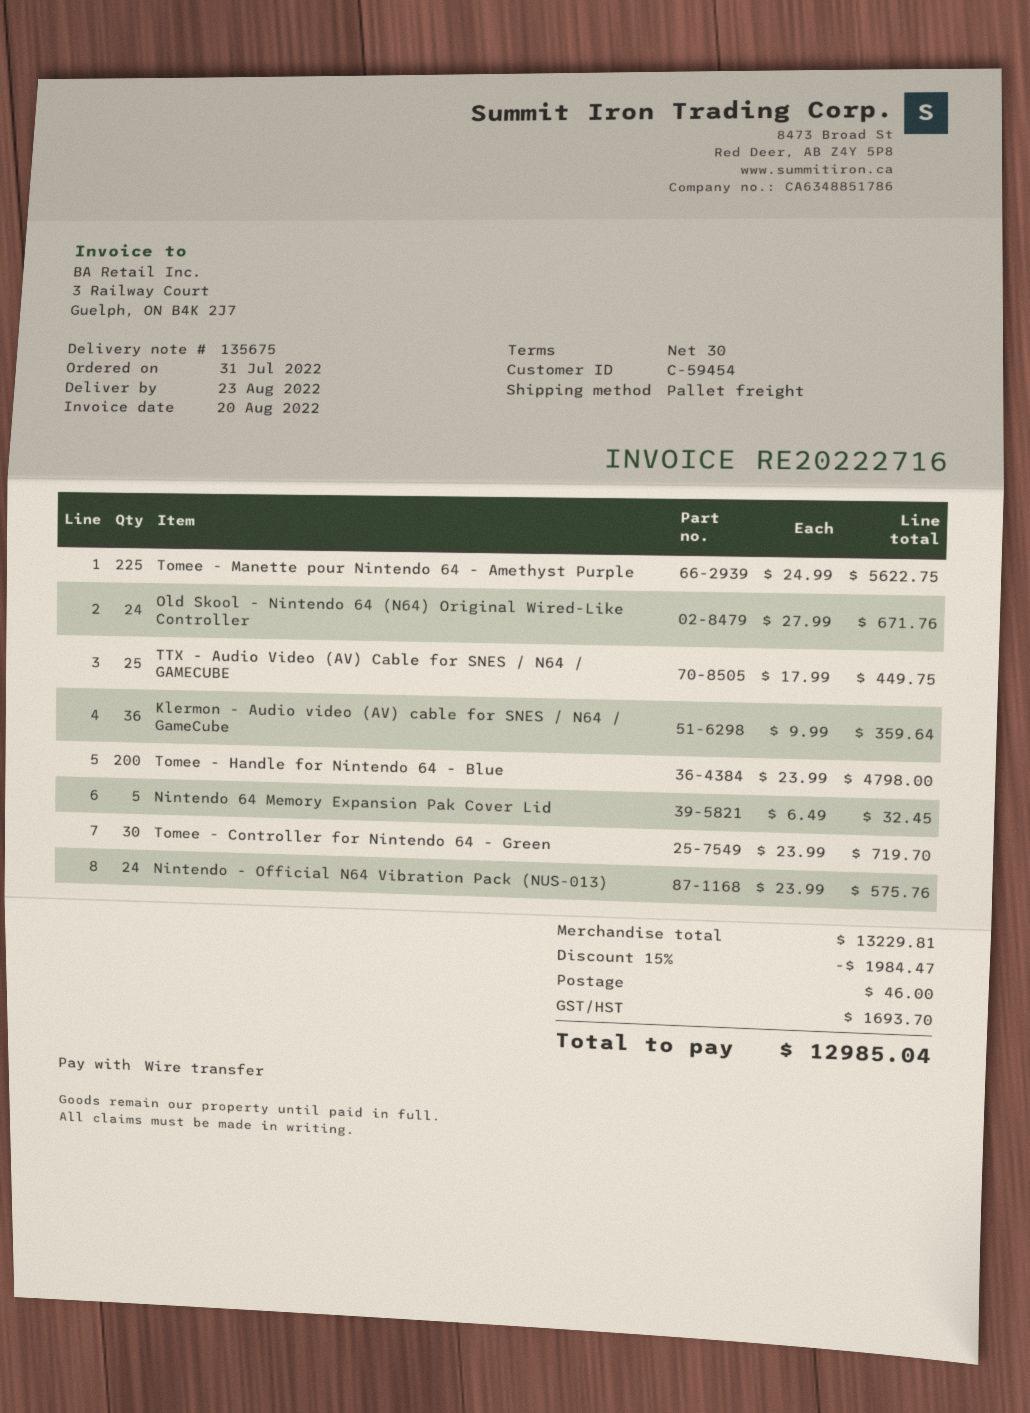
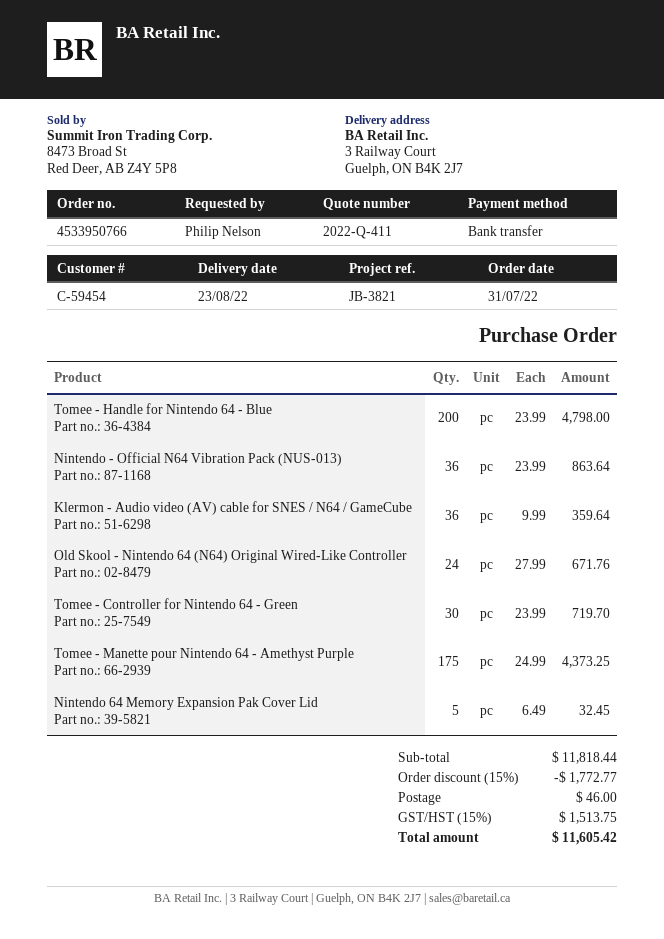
Tomee - Manette pour Nintendo 64 - Amethyst Purple: 225 x 24.99 = 5622.75 -> 175 x 24.99 = 4373.25
TTX - Audio Video (AV) Cable for SNES / N64 / GAMECUBE: 25 x 17.99 = 449.75 -> none
Nintendo - Official N64 Vibration Pack (NUS-013): 24 x 23.99 = 575.76 -> 36 x 23.99 = 863.64
subtotal: 13229.81 -> 11818.44
discount: 15% = 1984.47 -> 15% = 1772.77
tax: 1693.70 -> 1513.75
total: 12985.04 -> 11605.42

